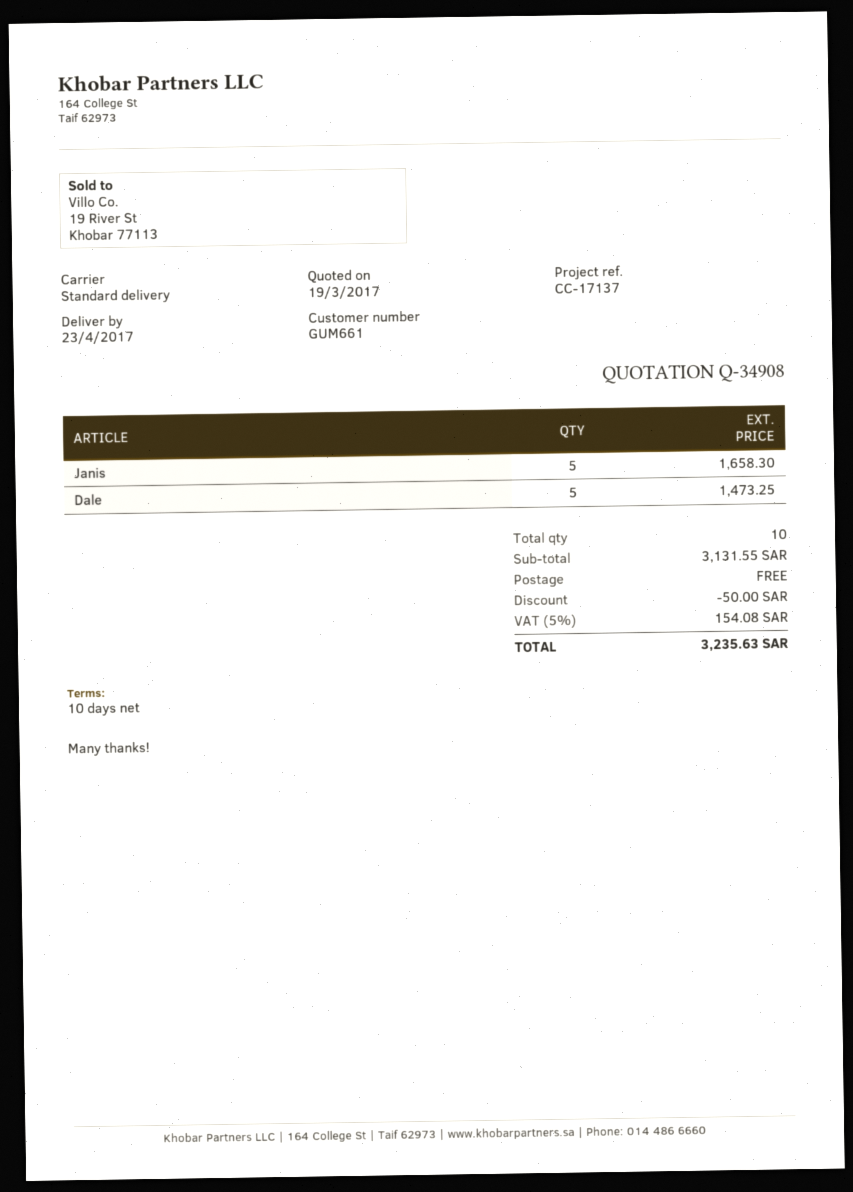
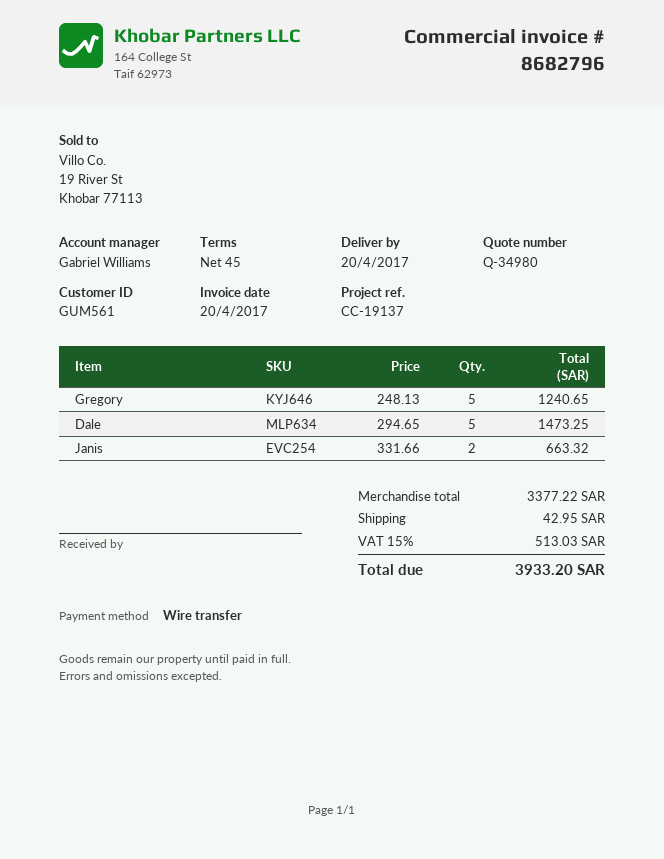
quote number: Q-34908 -> Q-34980
delivery date: 2017-04-23 -> 2017-04-20
payment terms: 10 days -> 45 days
customer number: GUM661 -> GUM561
reference: CC-17137 -> CC-19137
Janis: 5 for 1658.30 -> 2 for 663.32
Gregory: none -> 5 for 1240.65
subtotal: 3131.55 -> 3377.22
discount: 50.00 -> none
shipping: 0.00 -> 42.95
tax: 5% = 154.08 -> 15% = 513.03
total: 3235.63 -> 3933.20

